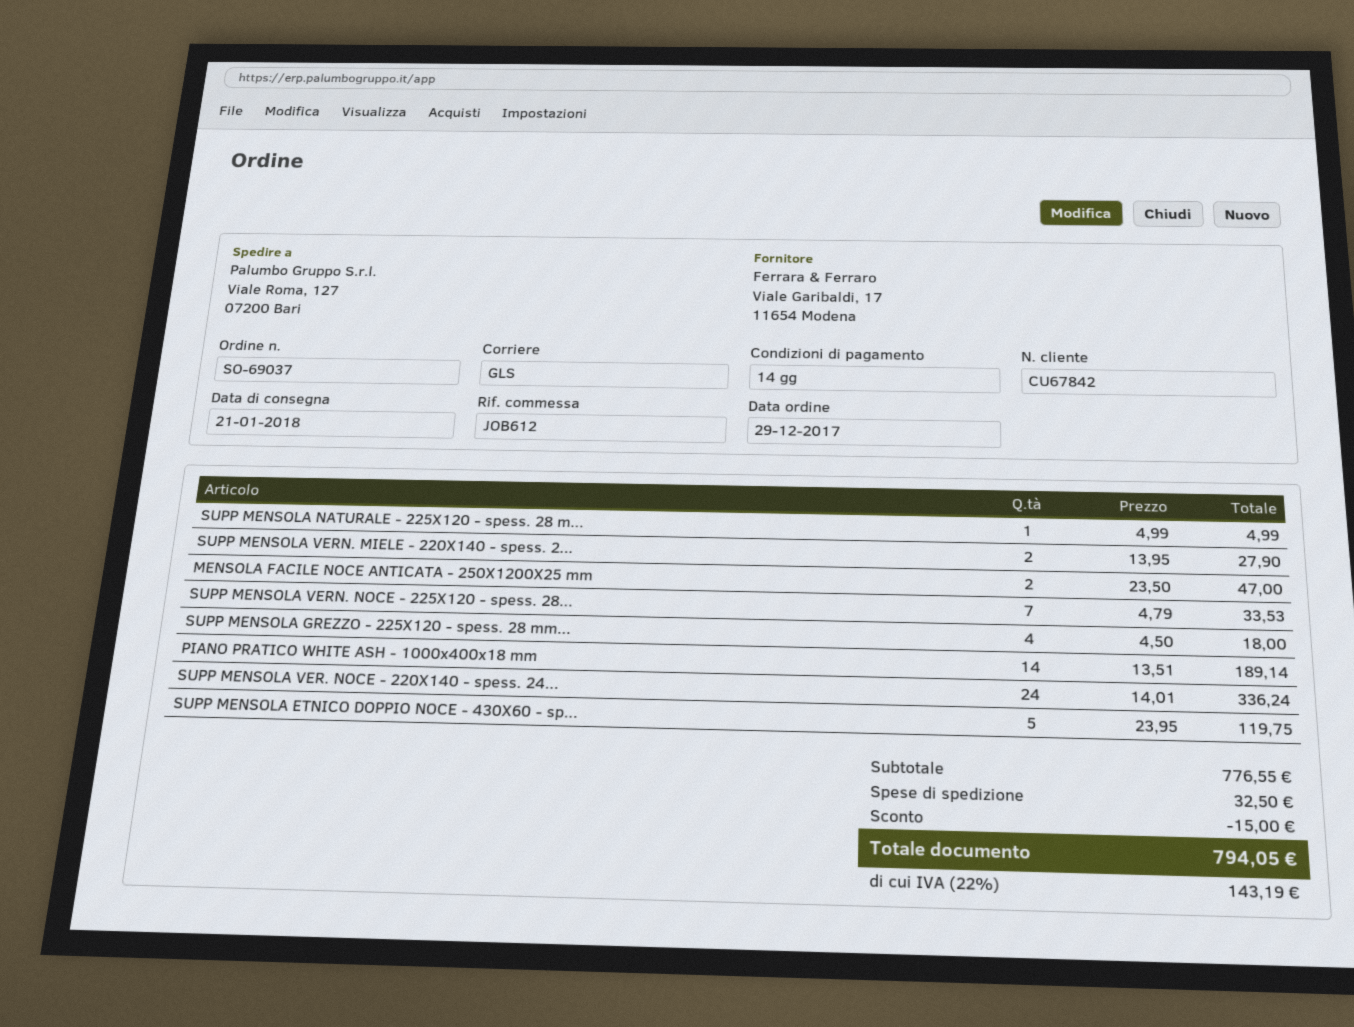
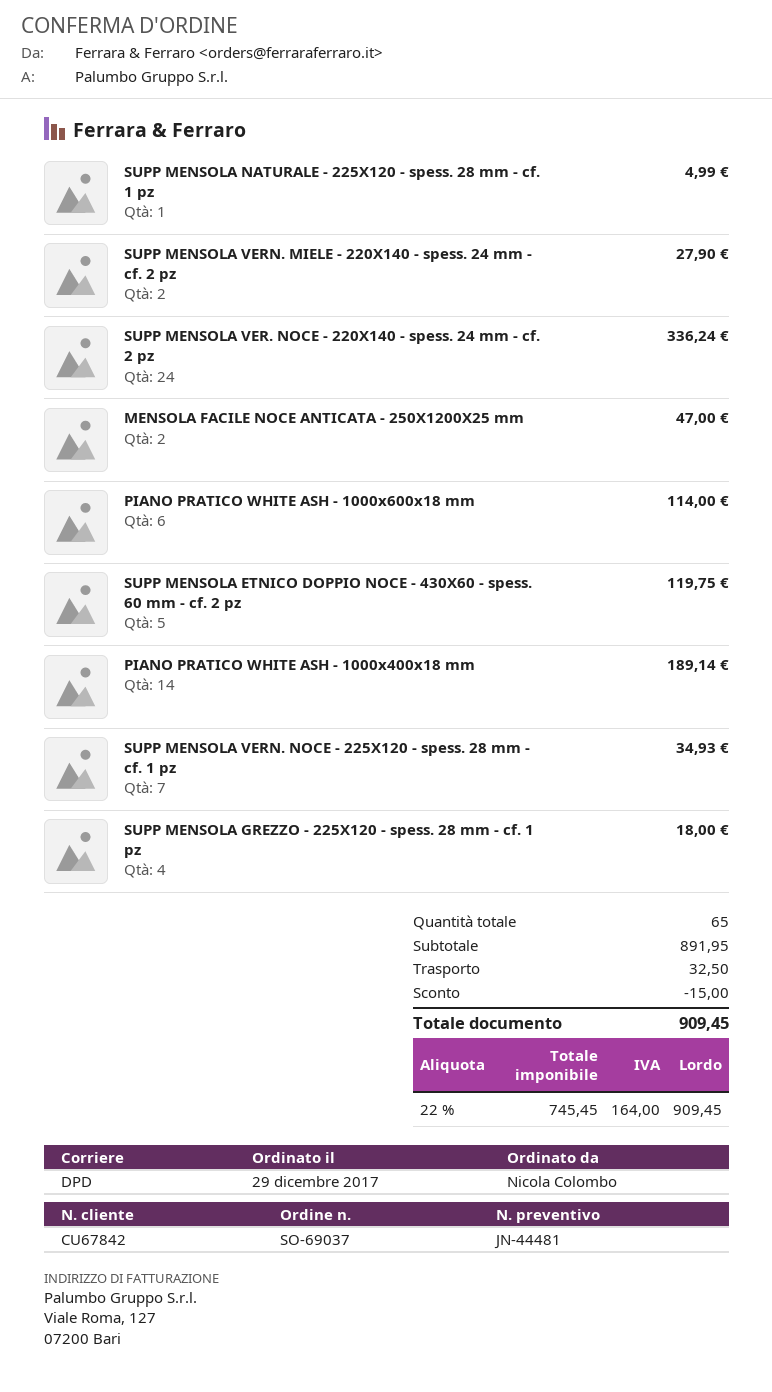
shipping method: GLS -> DPD
SUPP MENSOLA VERN. NOCE - 225X120 - spess. 28...: 7 for 33.53 -> 7 for 34.93
PIANO PRATICO WHITE ASH - 1000x600x18 mm: none -> 6 for 114.00
subtotal: 776.55 -> 891.95
tax: 22% = 143.19 -> 22% = 164.00
total: 794.05 -> 909.45

